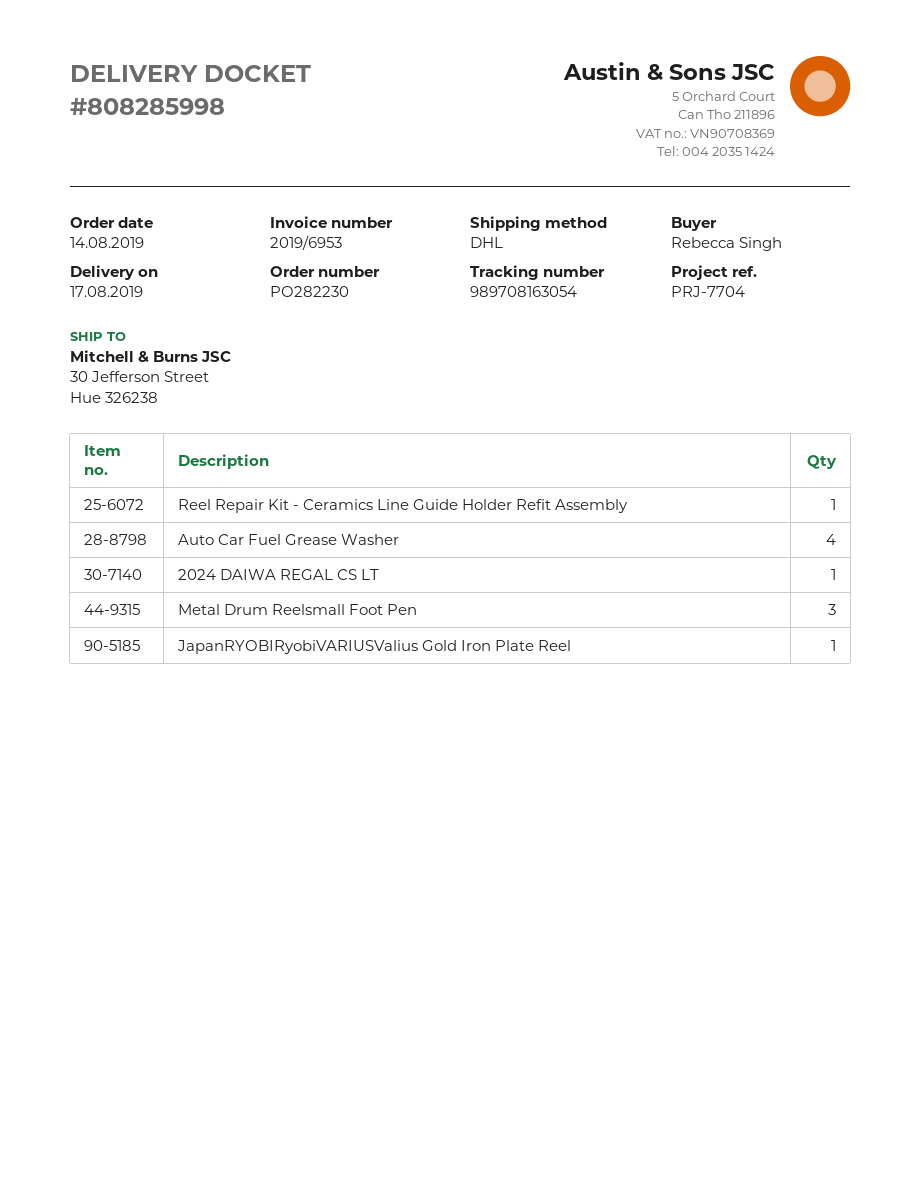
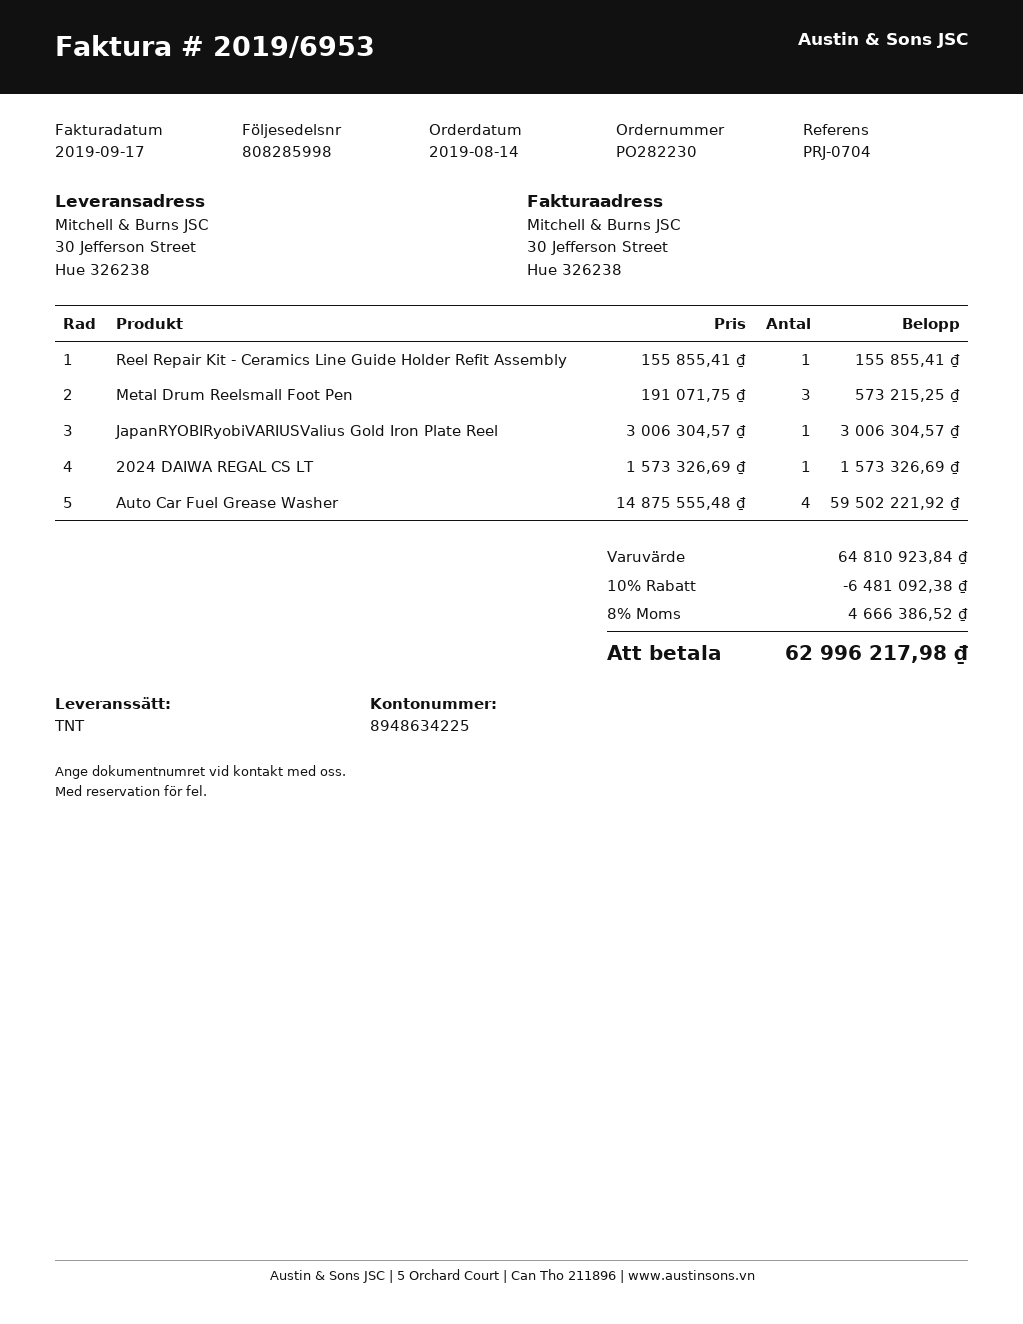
reference: PRJ-7704 -> PRJ-0704
shipping method: DHL -> TNT

